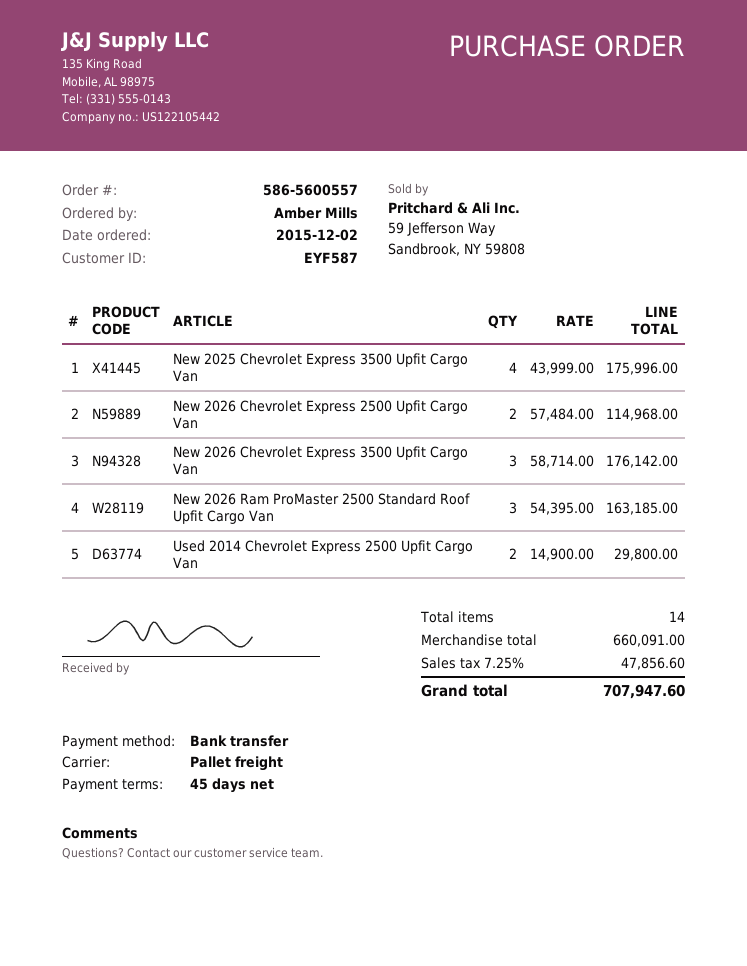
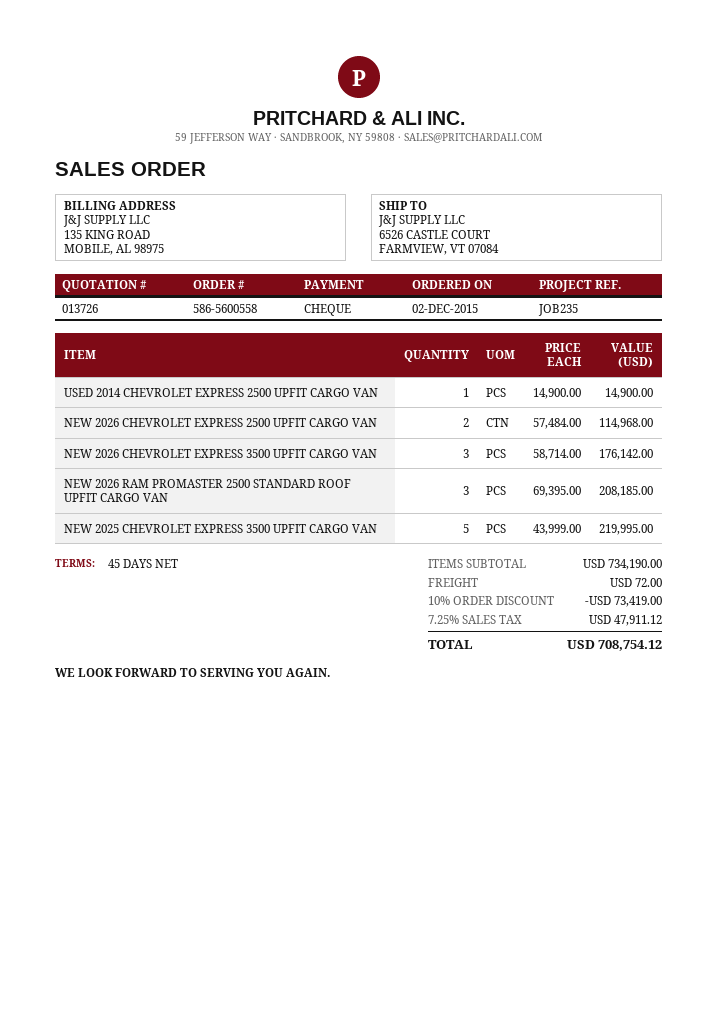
order number: 586-5600557 -> 586-5600558
payment method: bank transfer -> cheque
New 2025 Chevrolet Express 3500 Upfit Cargo Van: 4 x 43999.00 = 175996.00 -> 5 x 43999.00 = 219995.00
New 2026 Ram ProMaster 2500 Standard Roof Upfit Cargo Van: 3 x 54395.00 = 163185.00 -> 3 x 69395.00 = 208185.00
Used 2014 Chevrolet Express 2500 Upfit Cargo Van: 2 x 14900.00 = 29800.00 -> 1 x 14900.00 = 14900.00
subtotal: 660091.00 -> 734190.00
discount: none -> 10% = 73419.00
shipping: none -> 72.00
tax: 7.25% = 47856.60 -> 7.25% = 47911.12
total: 707947.60 -> 708754.12

